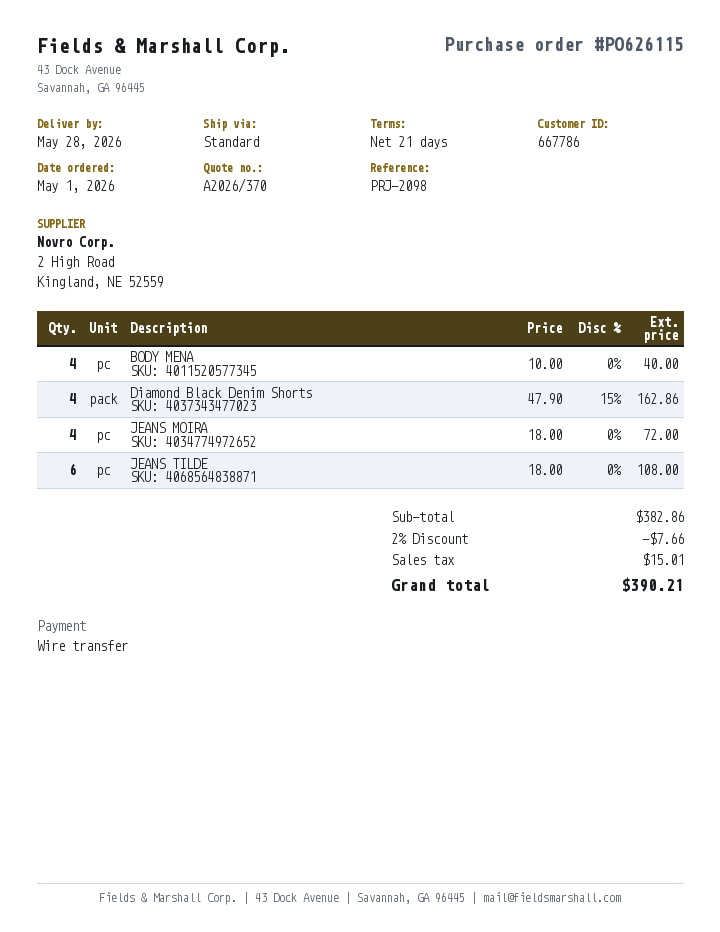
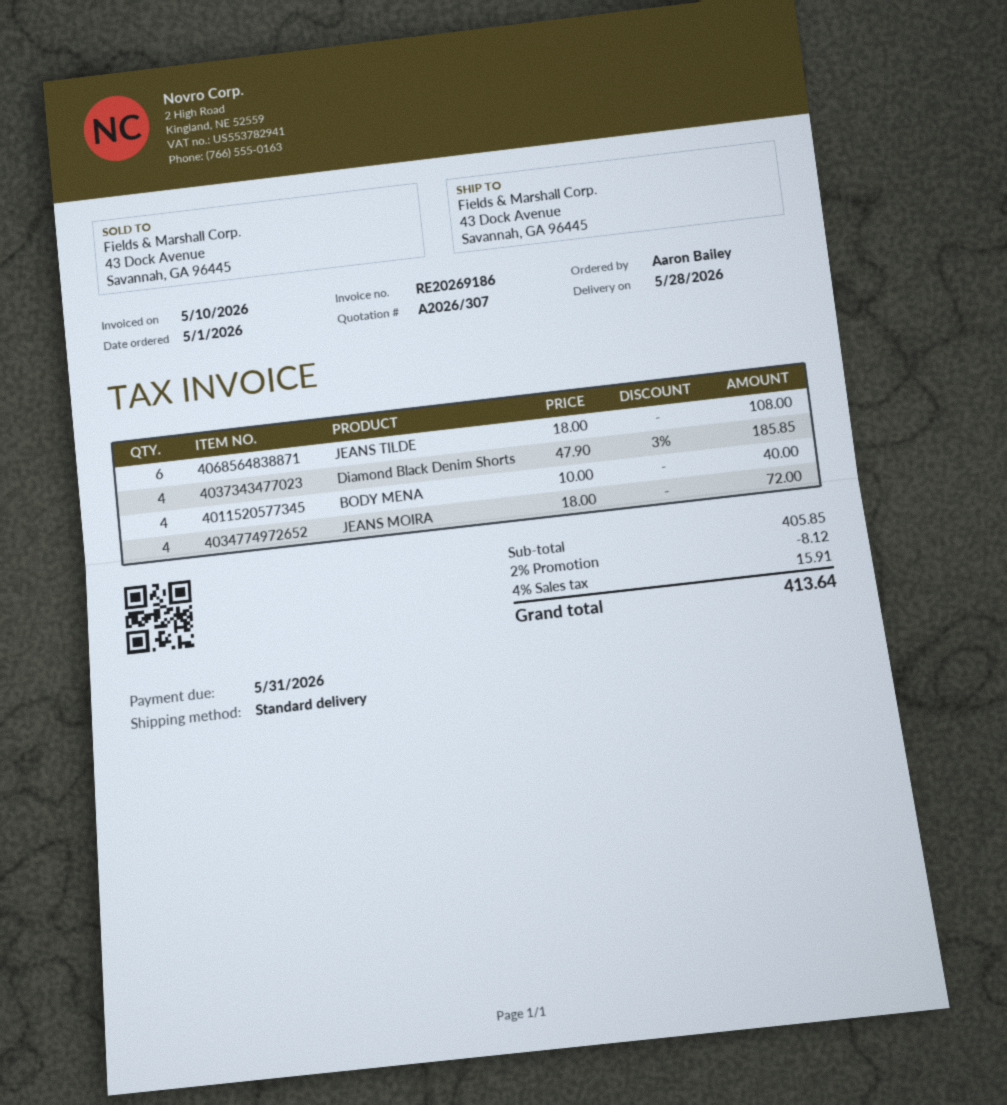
quote number: A2026/370 -> A2026/307
Diamond Black Denim Shorts: 4 x 47.90 - 15% = 162.86 -> 4 x 47.90 - 3% = 185.85
subtotal: 382.86 -> 405.85
discount: 2% = 7.66 -> 2% = 8.12
tax: 15.01 -> 15.91
total: 390.21 -> 413.64

